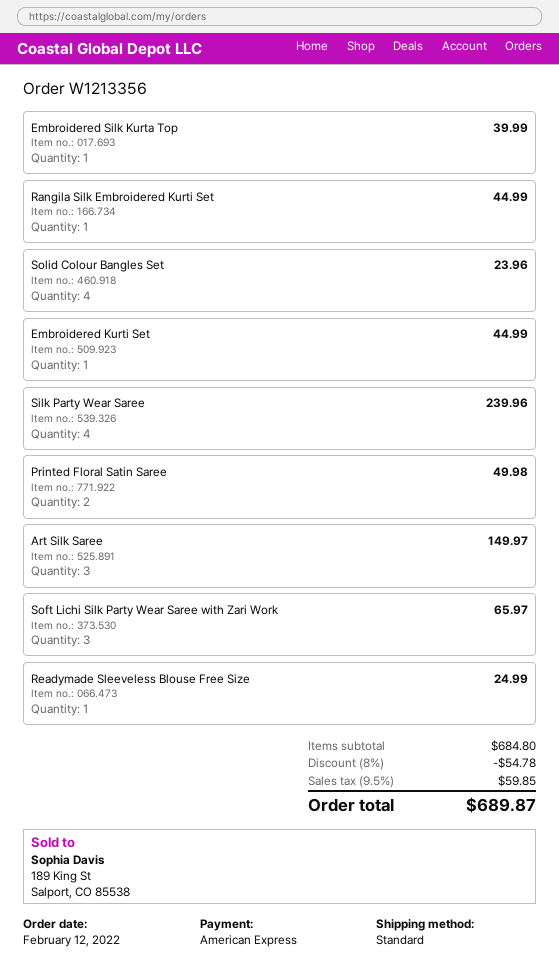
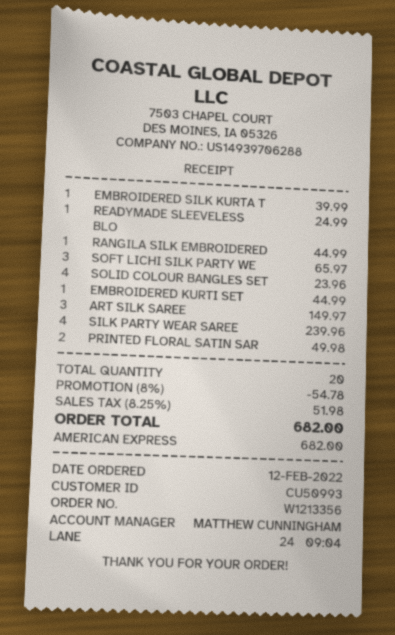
tax: 9.5% = 59.85 -> 8.25% = 51.98
total: 689.87 -> 682.00

